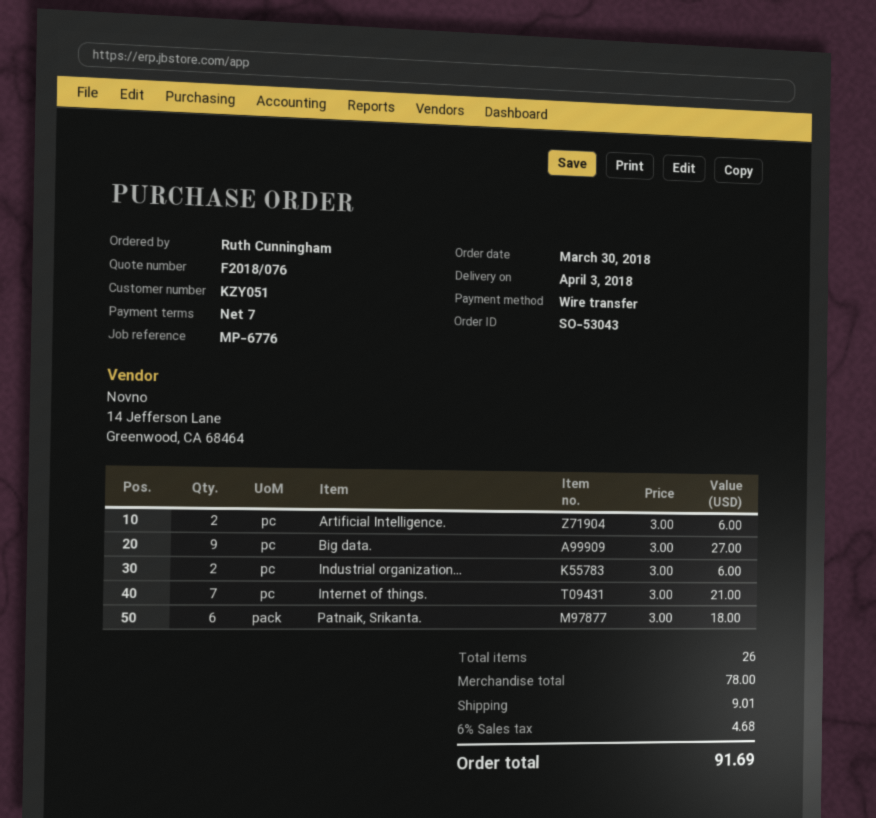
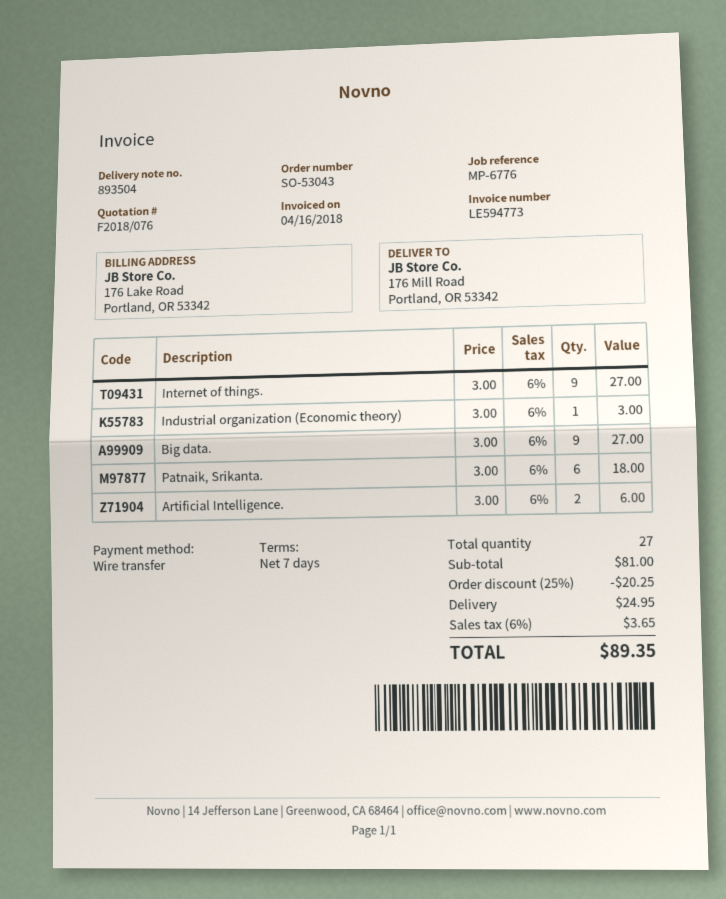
Industrial organization...: 2 x 3.00 = 6.00 -> 1 x 3.00 = 3.00
Internet of things.: 7 x 3.00 = 21.00 -> 9 x 3.00 = 27.00
total quantity: 26 -> 27
subtotal: 78.00 -> 81.00
discount: none -> 25% = 20.25
shipping: 9.01 -> 24.95
tax: 6% = 4.68 -> 6% = 3.65
total: 91.69 -> 89.35

